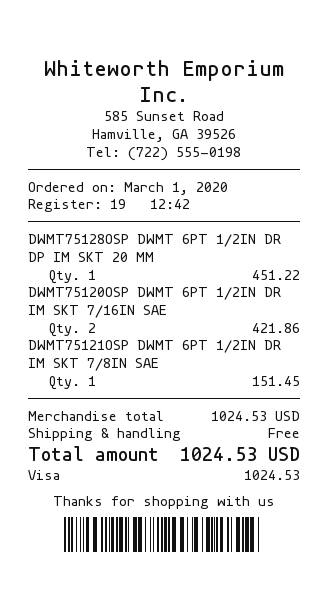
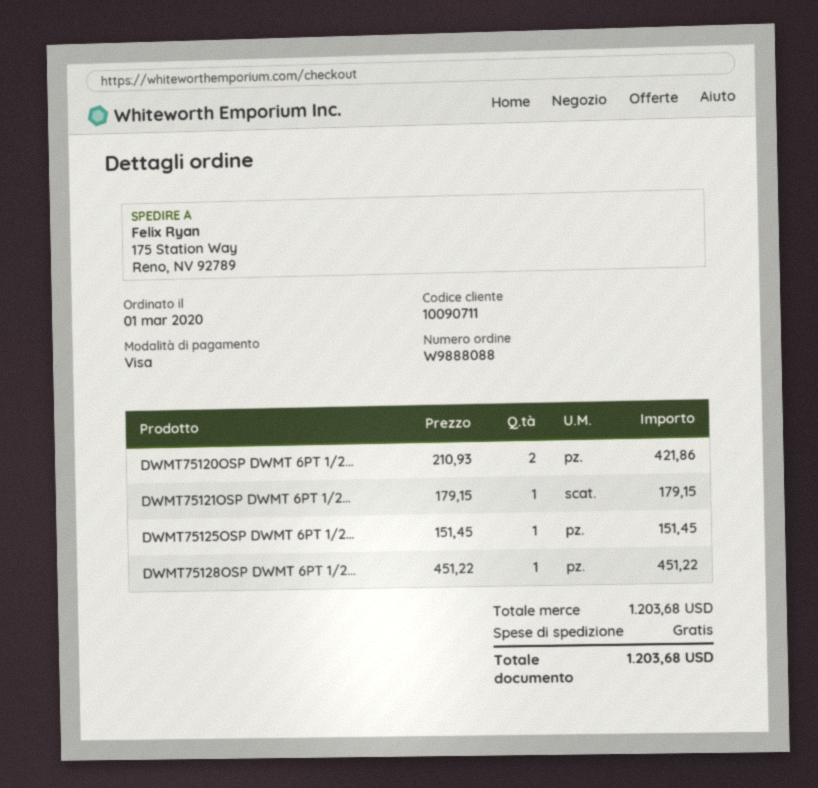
DWMT75121OSP DWMT 6PT 1/2IN DR IM SKT 7/8IN SAE: 1 for 151.45 -> 1 for 179.15
DWMT75125OSP DWMT 6PT 1/2...: none -> 1 for 151.45
subtotal: 1024.53 -> 1203.68
total: 1024.53 -> 1203.68

